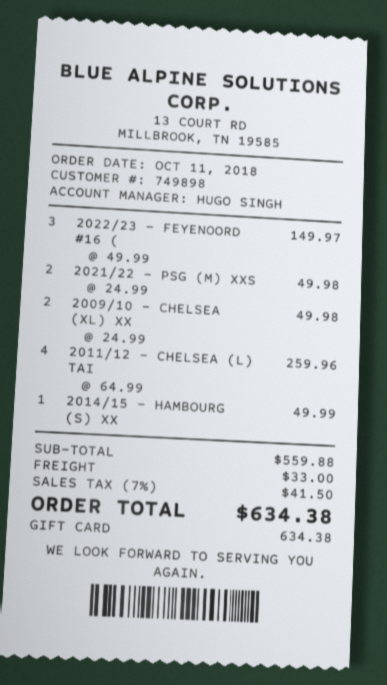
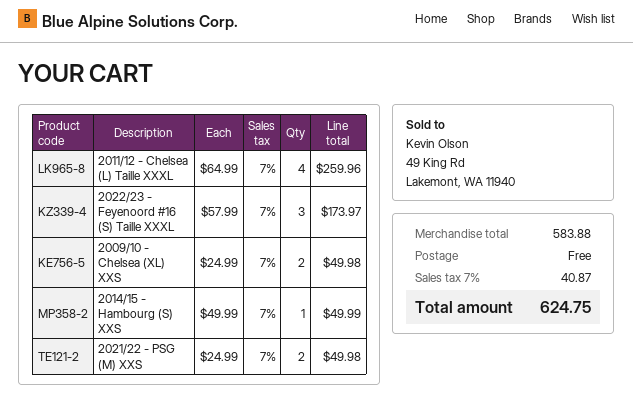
2022/23 - FEYENOORD #16 (: 3 x 49.99 = 149.97 -> 3 x 57.99 = 173.97
subtotal: 559.88 -> 583.88
shipping: 33.00 -> 0.00
tax: 7% = 41.50 -> 7% = 40.87
total: 634.38 -> 624.75

